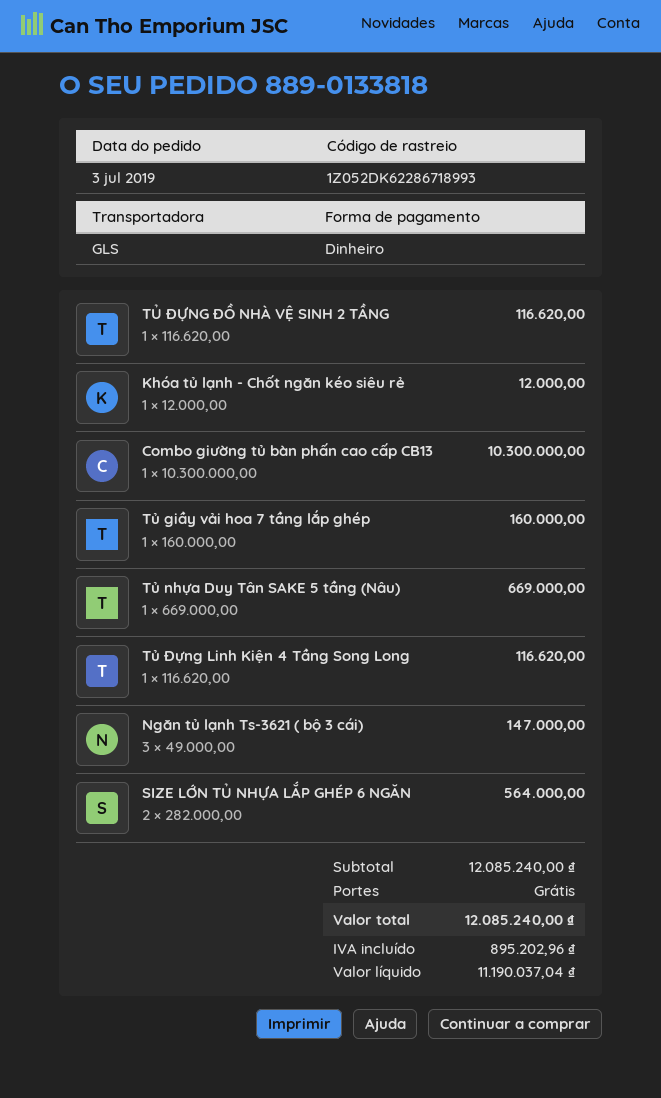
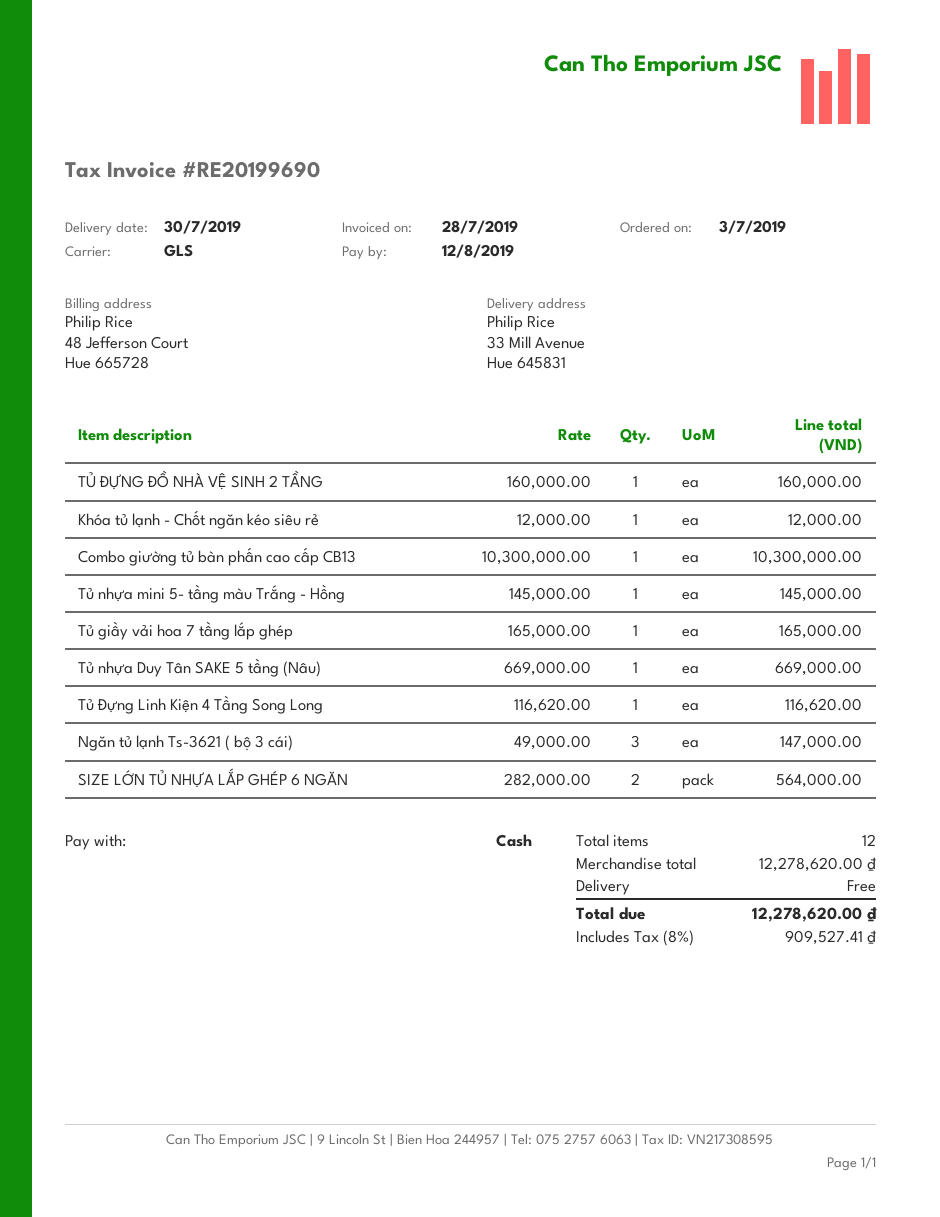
TỦ ĐỰNG ĐỒ NHÀ VỆ SINH 2 TẦNG: 1 x 116620.00 = 116620.00 -> 1 x 160000.00 = 160000.00
Tủ giầy vải hoa 7 tầng lắp ghép: 1 x 160000.00 = 160000.00 -> 1 x 165000.00 = 165000.00
Tủ nhựa mini 5- tầng màu Trắng - Hồng: none -> 1 x 145000.00 = 145000.00
subtotal: 12085240.00 -> 12278620.00
tax: 895202.96 -> 909527.41
total: 12085240.00 -> 12278620.00

